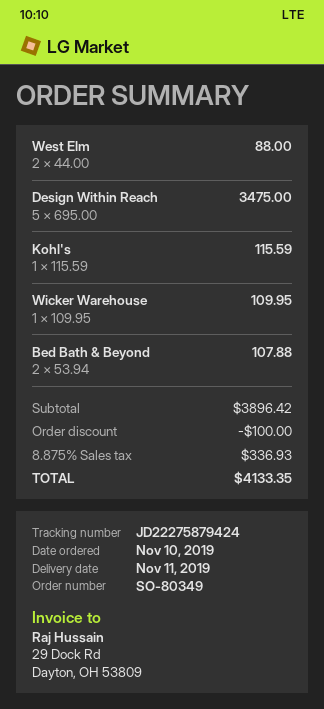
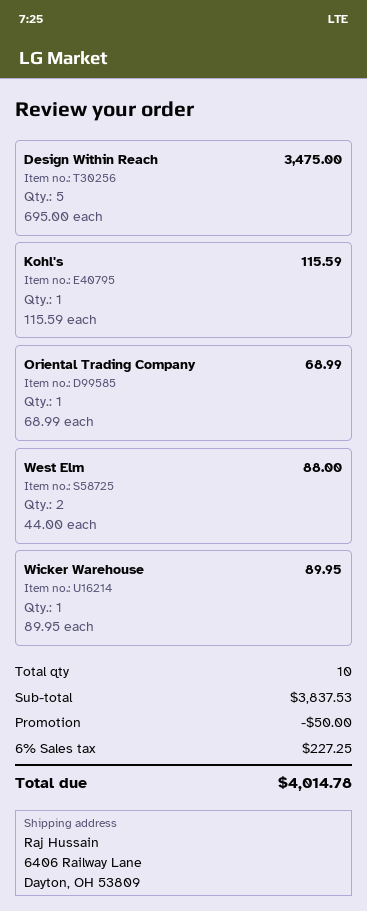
Wicker Warehouse: 1 x 109.95 = 109.95 -> 1 x 89.95 = 89.95
Bed Bath & Beyond: 2 x 53.94 = 107.88 -> none
Oriental Trading Company: none -> 1 x 68.99 = 68.99
subtotal: 3896.42 -> 3837.53
discount: 100.00 -> 50.00
tax: 8.875% = 336.93 -> 6% = 227.25
total: 4133.35 -> 4014.78

